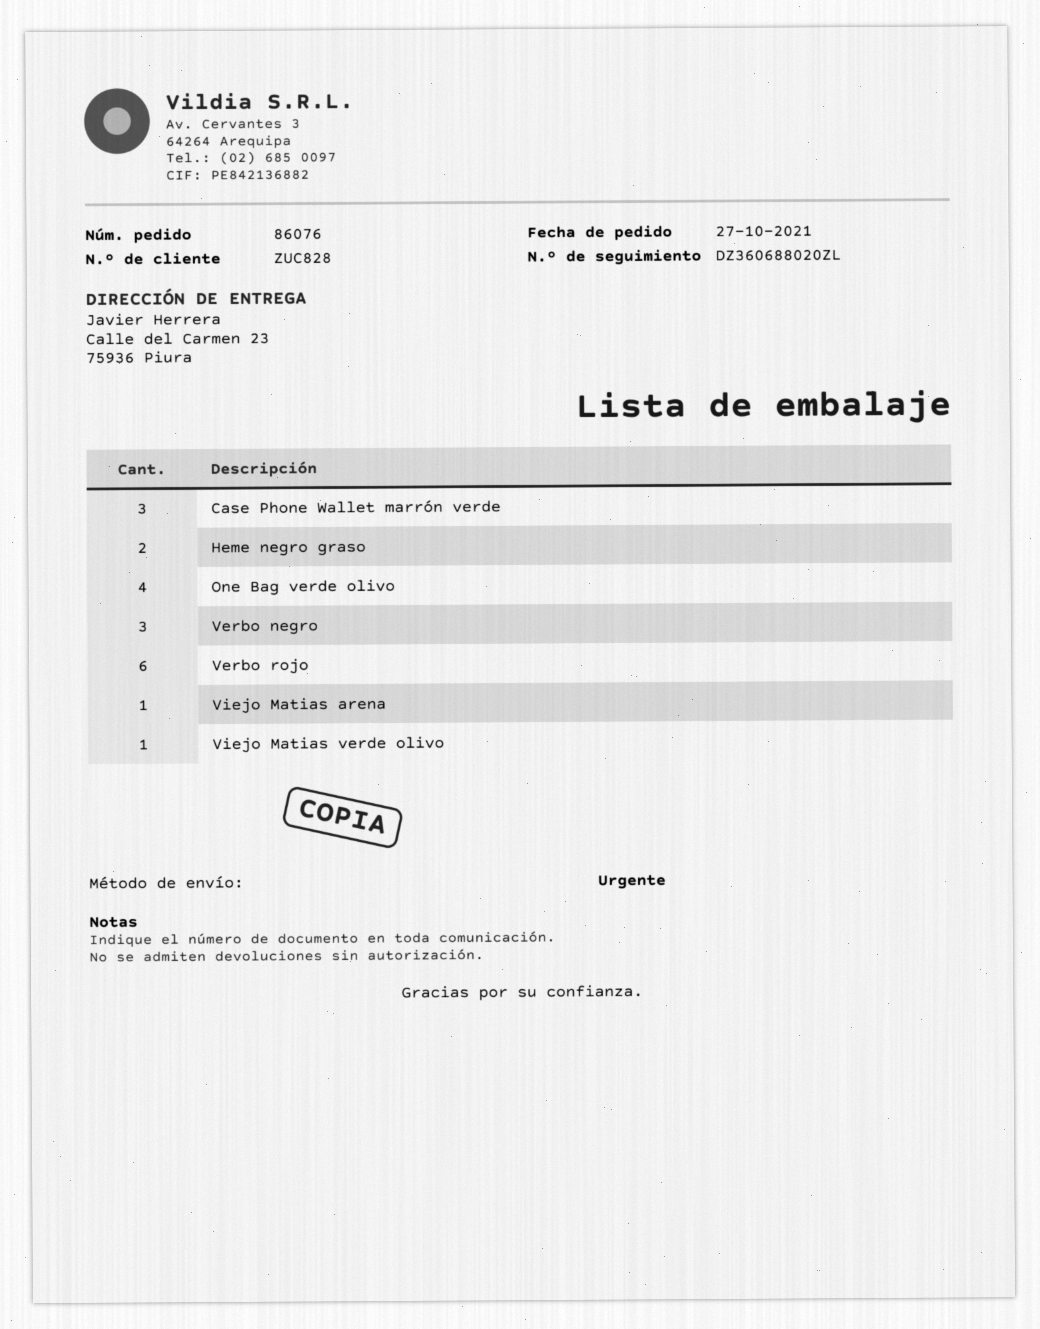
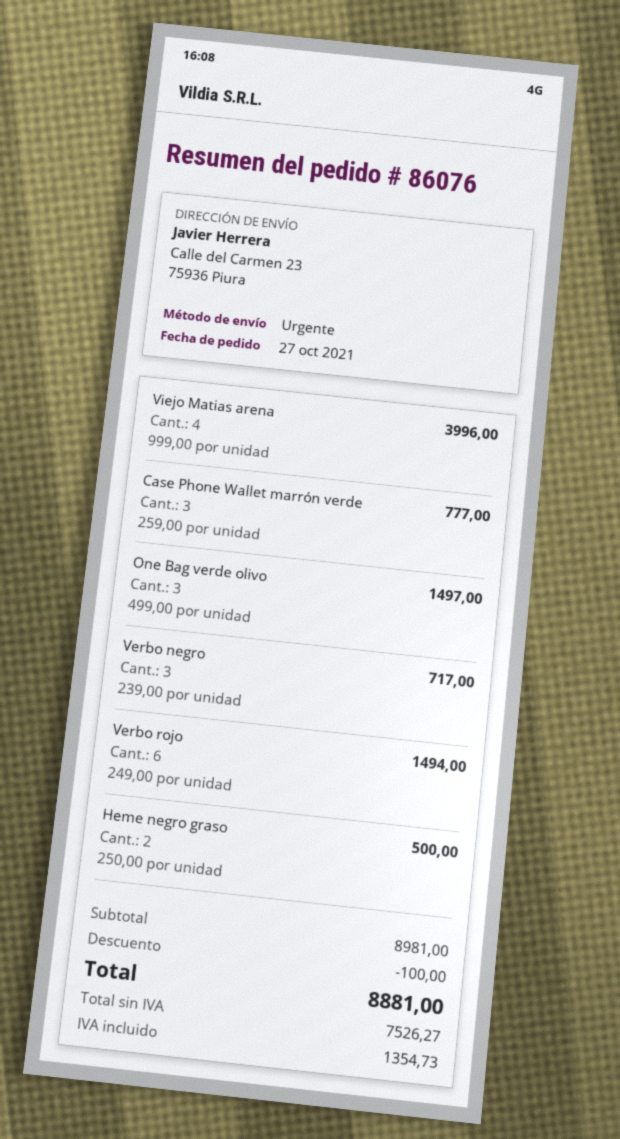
One Bag verde olivo: 4 -> 3
Viejo Matias arena: 1 -> 4
Viejo Matias verde olivo: 1 -> none

